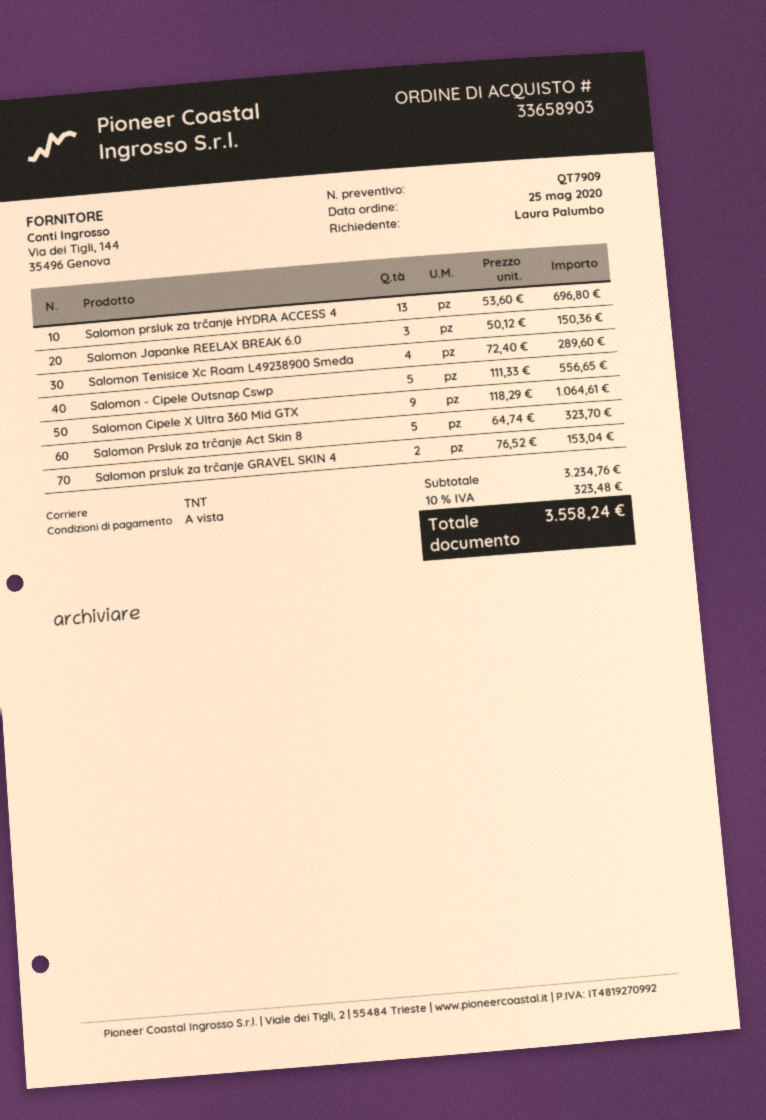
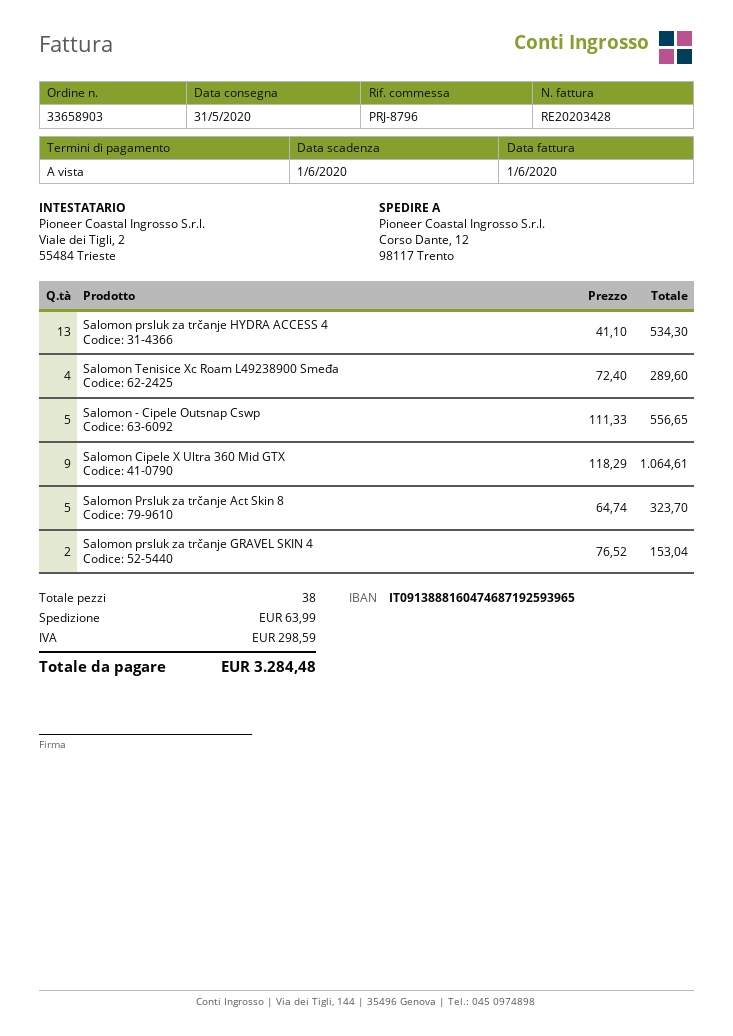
Salomon prsluk za trčanje HYDRA ACCESS 4: 13 x 53.60 = 696.80 -> 13 x 41.10 = 534.30
Salomon Japanke REELAX BREAK 6.0: 3 x 50.12 = 150.36 -> none
shipping: none -> 63.99
tax: 323.48 -> 298.59
total: 3558.24 -> 3284.48

